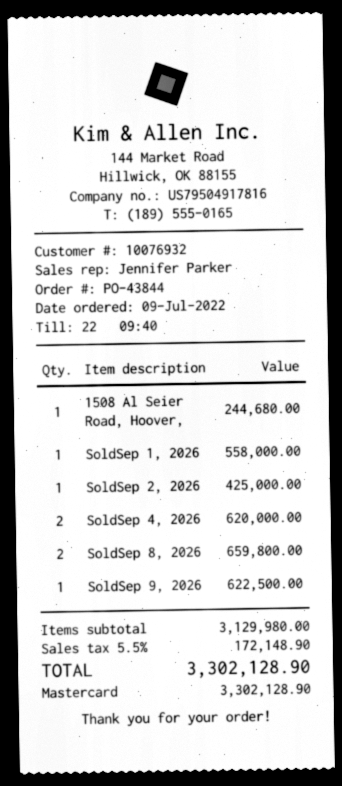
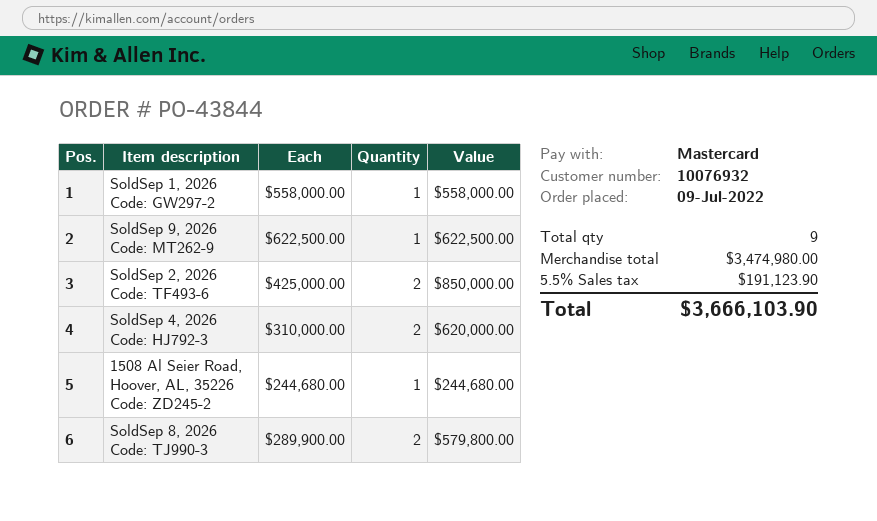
SoldSep 2, 2026: 1 for 425000.00 -> 2 for 850000.00
SoldSep 8, 2026: 2 for 659800.00 -> 2 for 579800.00
subtotal: 3129980.00 -> 3474980.00
tax: 5.5% = 172148.90 -> 5.5% = 191123.90
total: 3302128.90 -> 3666103.90

